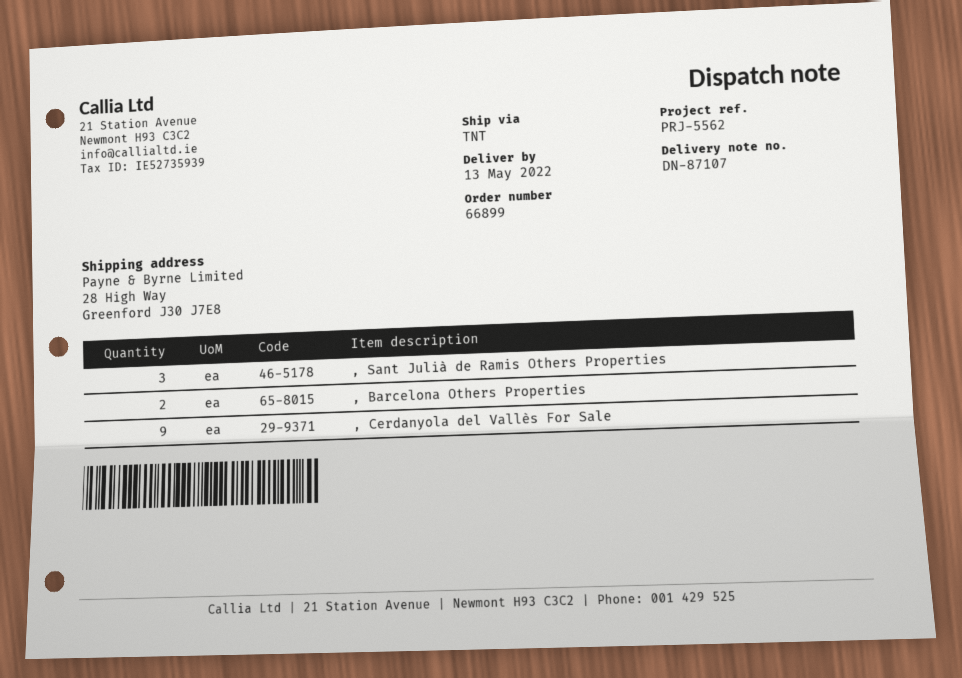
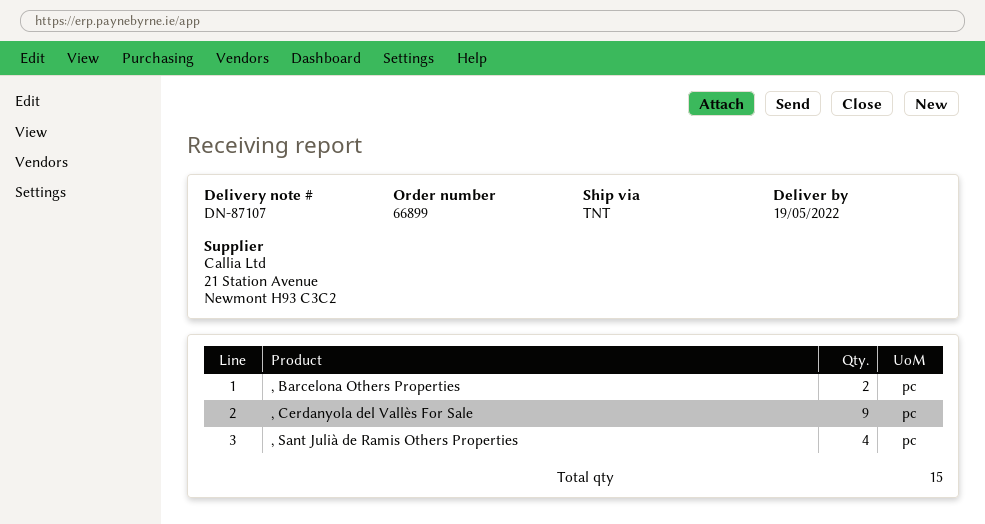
delivery date: 2022-05-13 -> 2022-05-19
, Sant Julià de Ramis Others Properties: 3 -> 4

